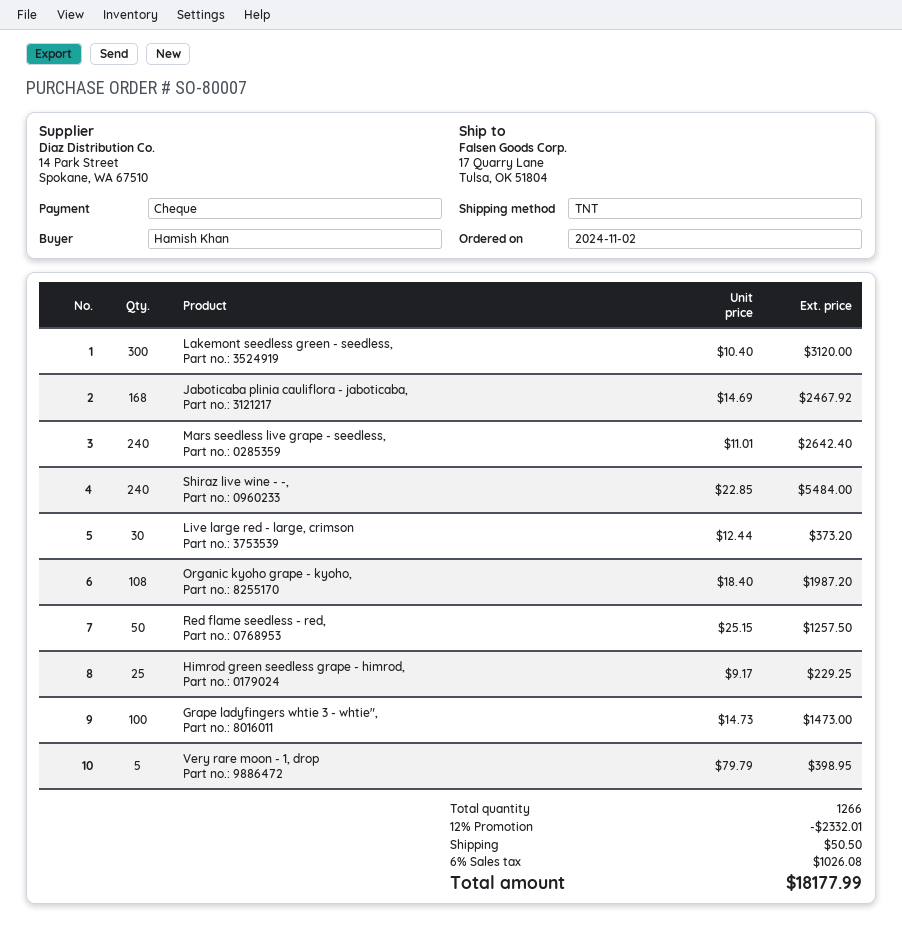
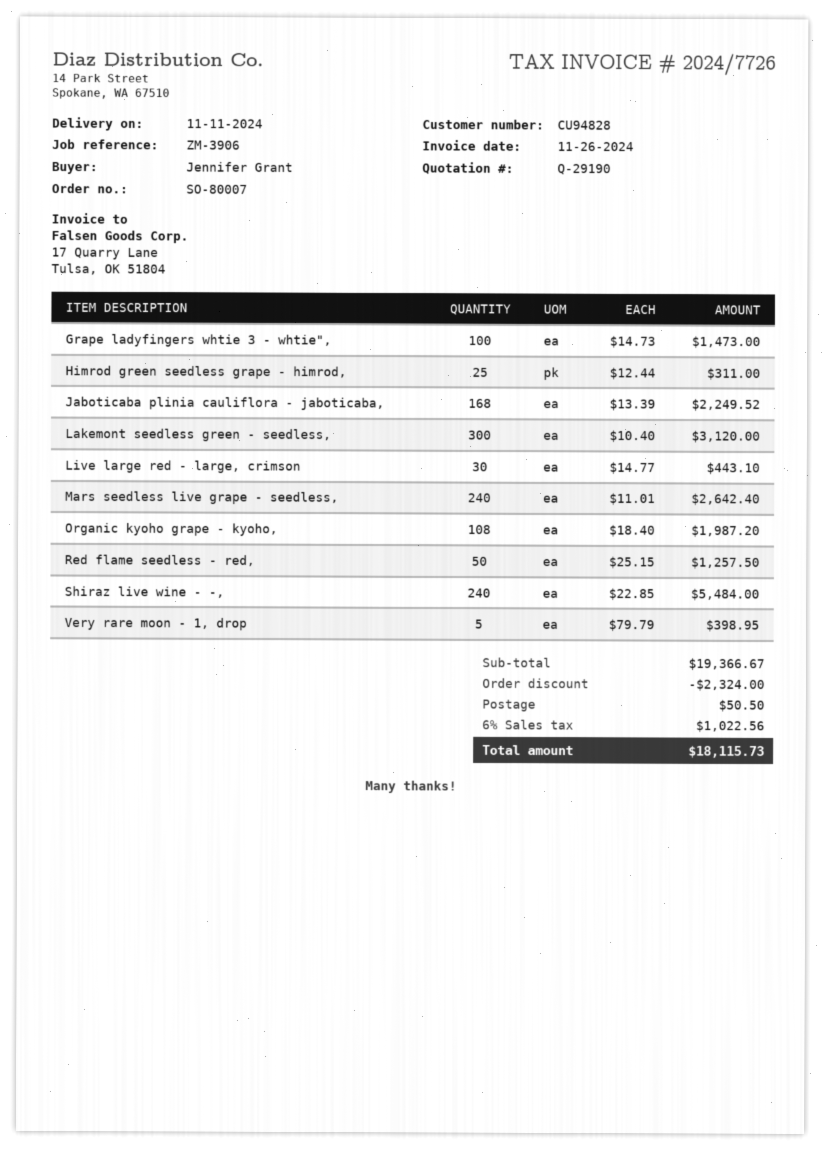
ordered by: Hamish Khan -> Jennifer Grant
Jaboticaba plinia cauliflora - jaboticaba,: 168 x 14.69 = 2467.92 -> 168 x 13.39 = 2249.52
Live large red - large, crimson: 30 x 12.44 = 373.20 -> 30 x 14.77 = 443.10
Himrod green seedless grape - himrod,: 25 x 9.17 = 229.25 -> 25 x 12.44 = 311.00
discount: 2332.01 -> 2324.00
tax: 6% = 1026.08 -> 6% = 1022.56
total: 18177.99 -> 18115.73

